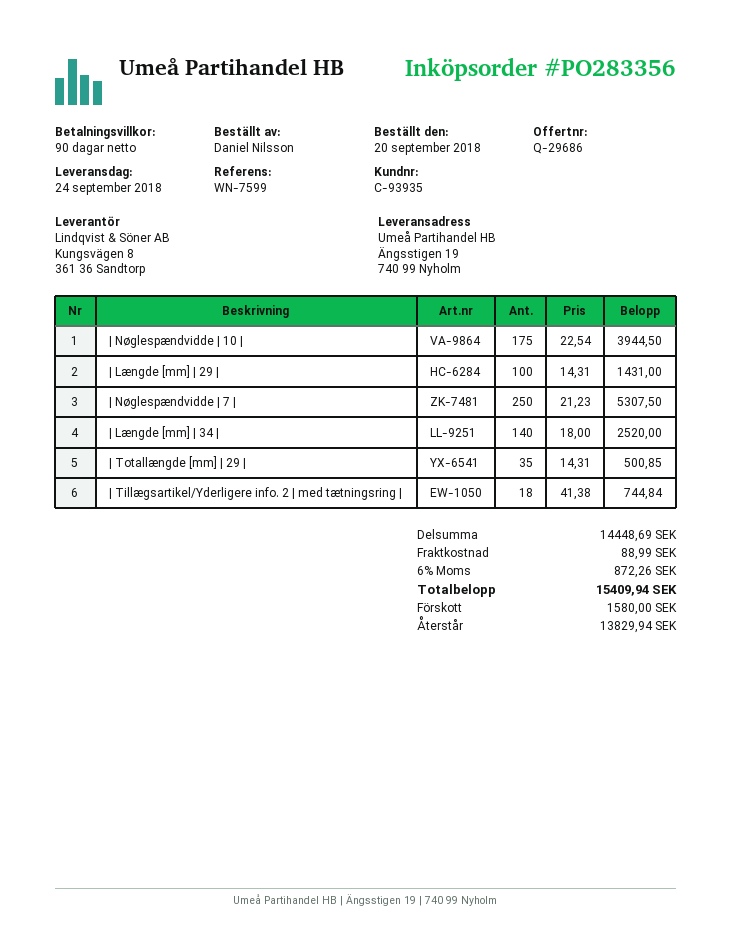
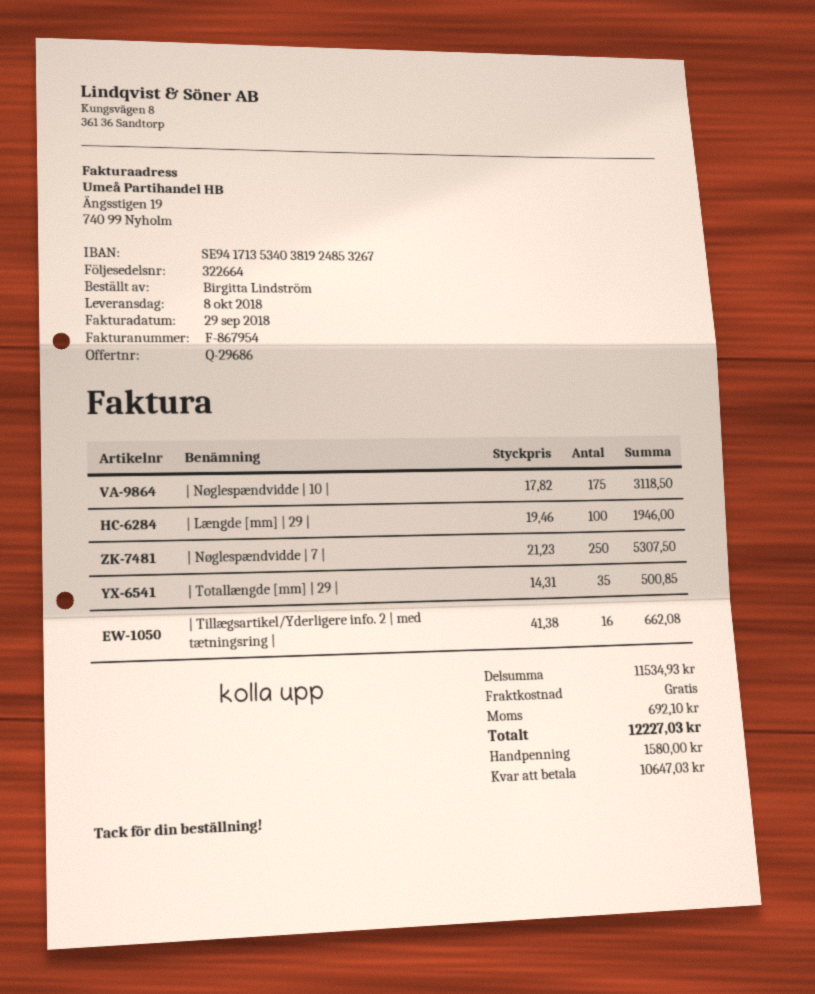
delivery date: 2018-09-24 -> 2018-10-08
ordered by: Daniel Nilsson -> Birgitta Lindström
| Nøglespændvidde | 10 |: 175 x 22.54 = 3944.50 -> 175 x 17.82 = 3118.50
| Længde [mm] | 29 |: 100 x 14.31 = 1431.00 -> 100 x 19.46 = 1946.00
| Længde [mm] | 34 |: 140 x 18.00 = 2520.00 -> none
| Tillægsartikel/Yderligere info. 2 | med tætningsring |: 18 x 41.38 = 744.84 -> 16 x 41.38 = 662.08
subtotal: 14448.69 -> 11534.93
shipping: 88.99 -> 0.00
tax: 872.26 -> 692.10
total: 15409.94 -> 12227.03
balance: 13829.94 -> 10647.03

